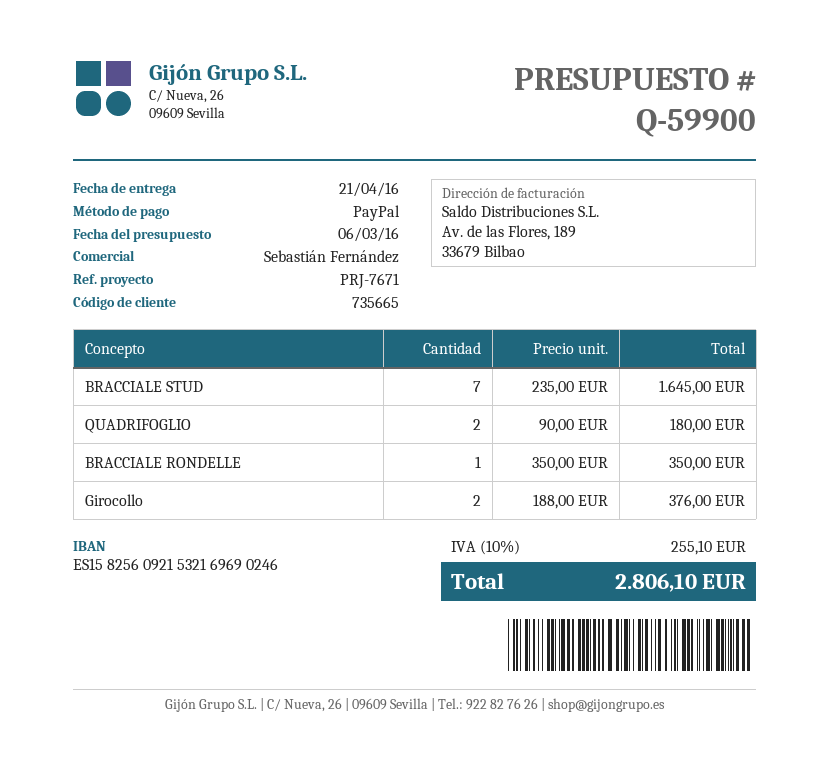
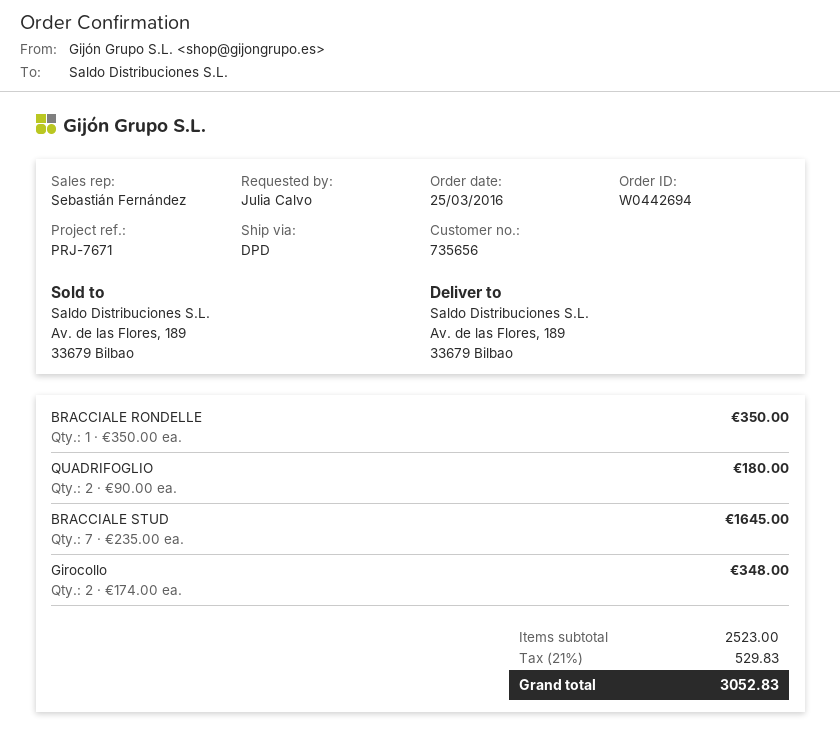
customer number: 735665 -> 735656
Girocollo: 2 x 188.00 = 376.00 -> 2 x 174.00 = 348.00
tax: 10% = 255.10 -> 21% = 529.83
total: 2806.10 -> 3052.83

